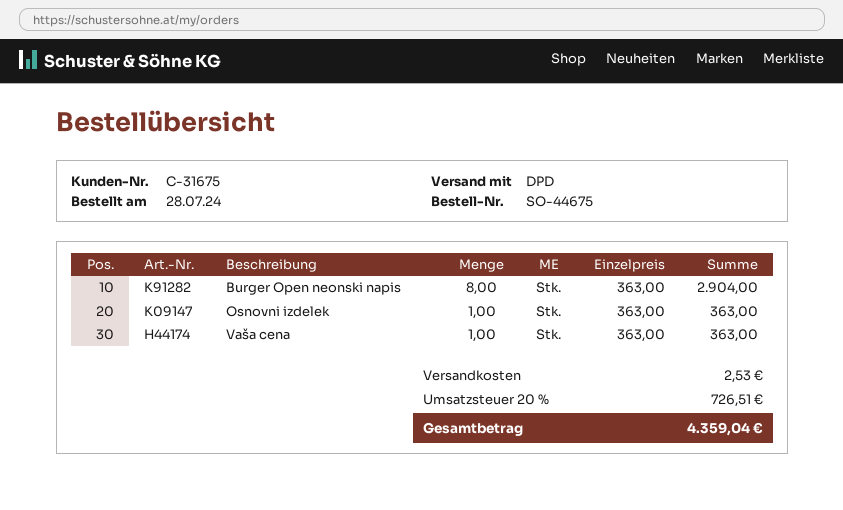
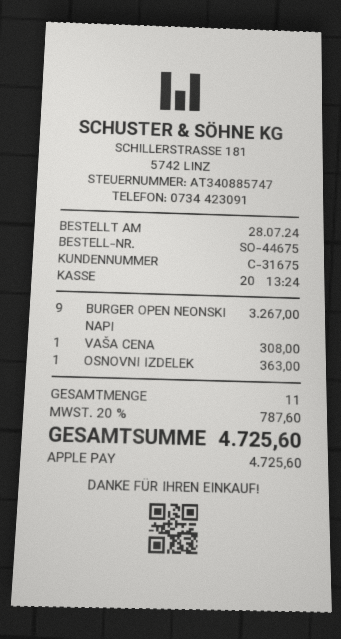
Burger Open neonski napis: 8 for 2904.00 -> 9 for 3267.00
Vaša cena: 1 for 363.00 -> 1 for 308.00
shipping: 2.53 -> none
tax: 20% = 726.51 -> 20% = 787.60
total: 4359.04 -> 4725.60

